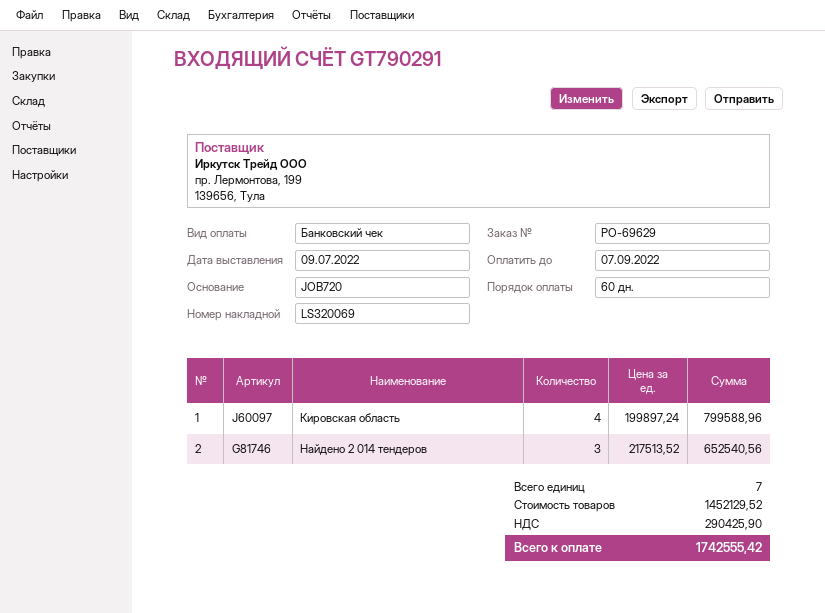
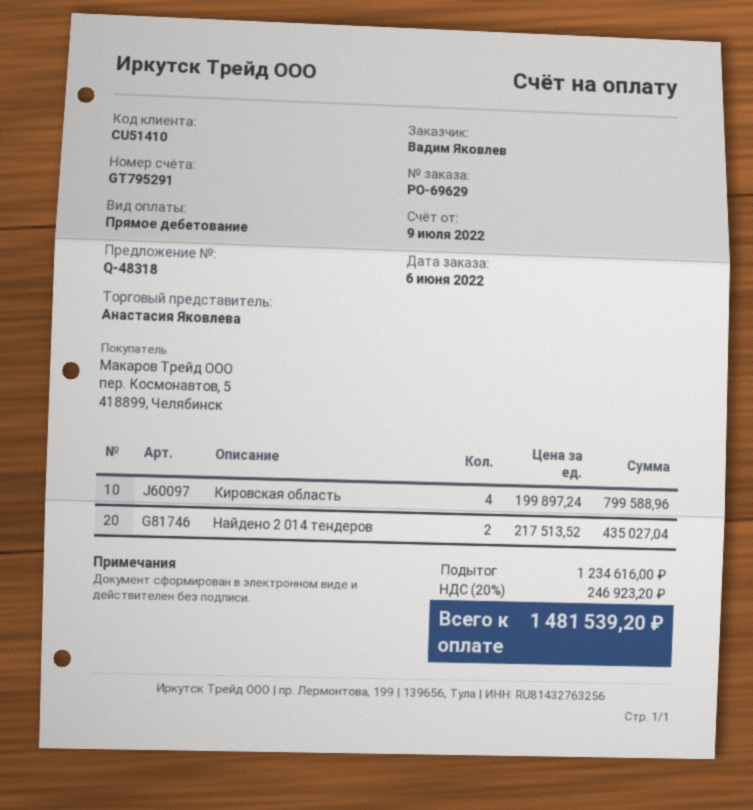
invoice number: GT790291 -> GT795291
payment method: cheque -> direct debit
Найдено 2 014 тендеров: 3 x 217513.52 = 652540.56 -> 2 x 217513.52 = 435027.04
subtotal: 1452129.52 -> 1234616.00
tax: 290425.90 -> 246923.20
total: 1742555.42 -> 1481539.20

